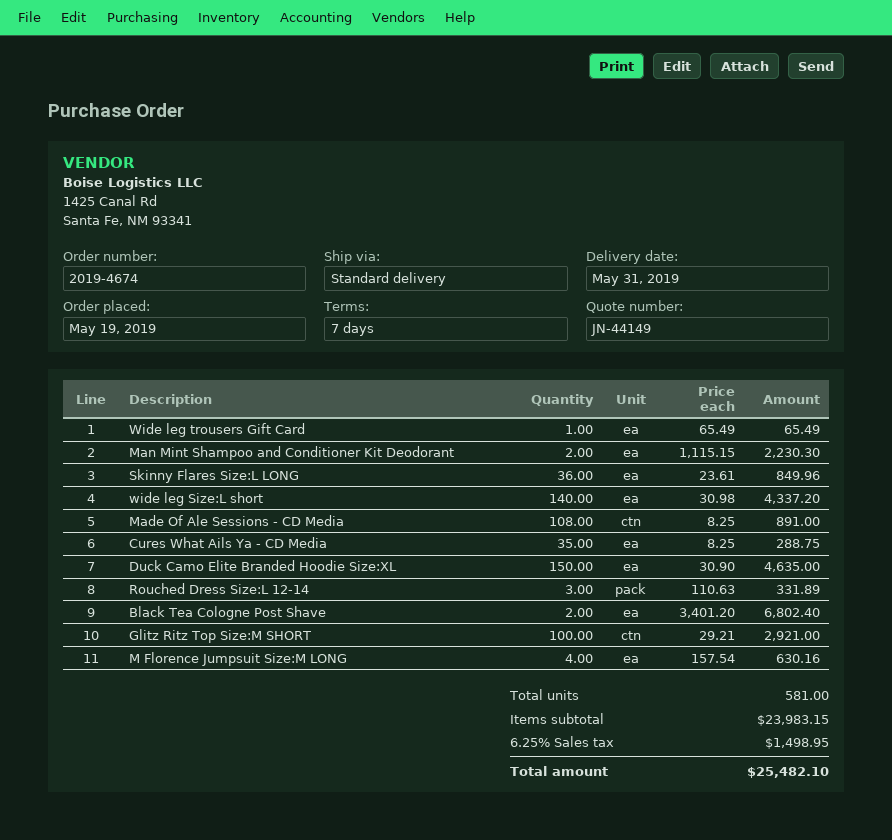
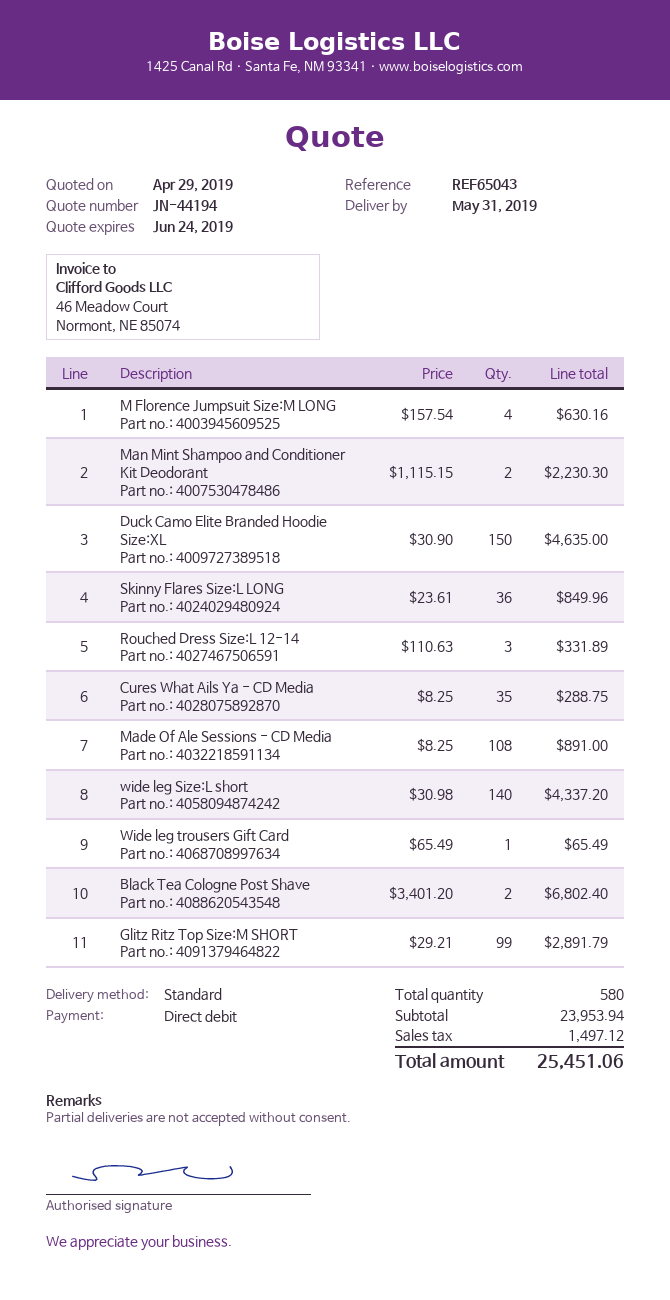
quote number: JN-44149 -> JN-44194
Glitz Ritz Top Size:M SHORT: 100 x 29.21 = 2921.00 -> 99 x 29.21 = 2891.79
total quantity: 581 -> 580
subtotal: 23983.15 -> 23953.94
tax: 1498.95 -> 1497.12
total: 25482.10 -> 25451.06

